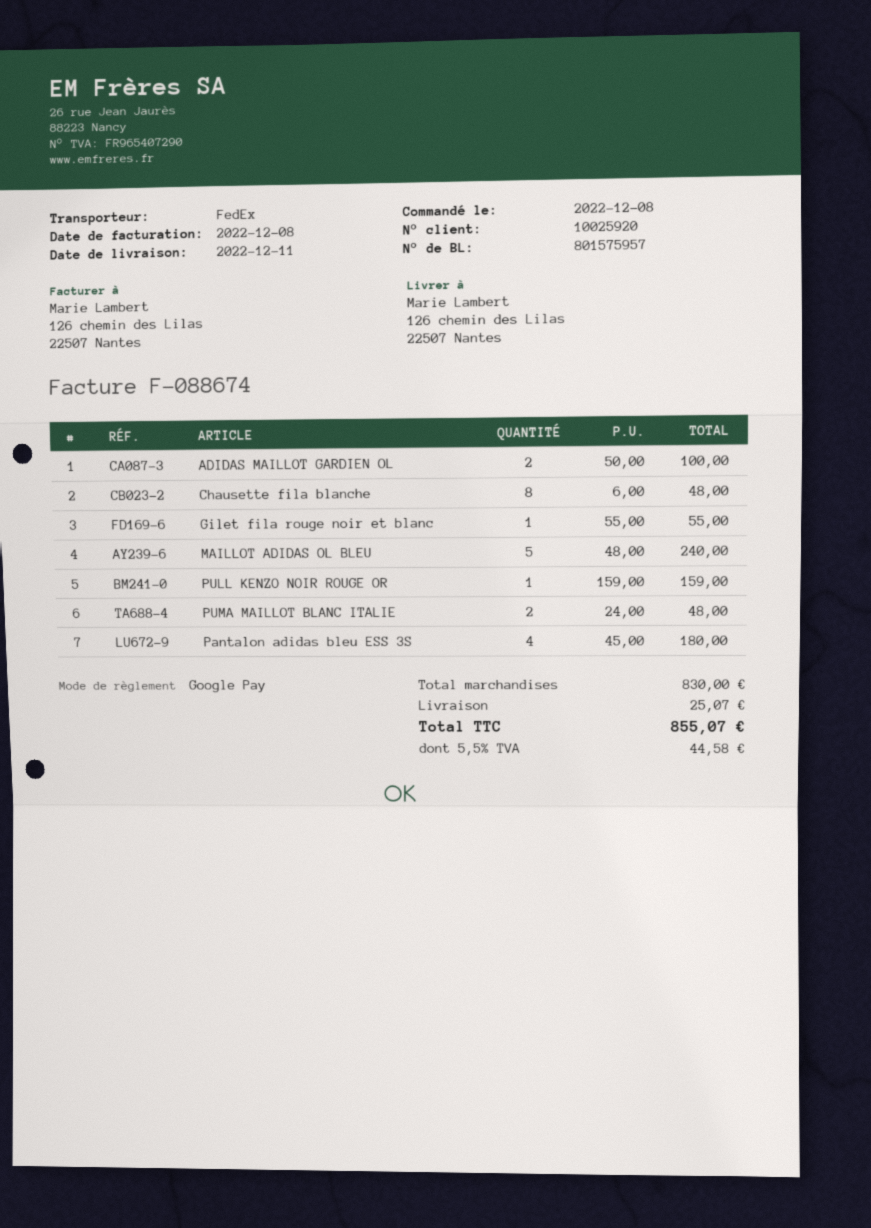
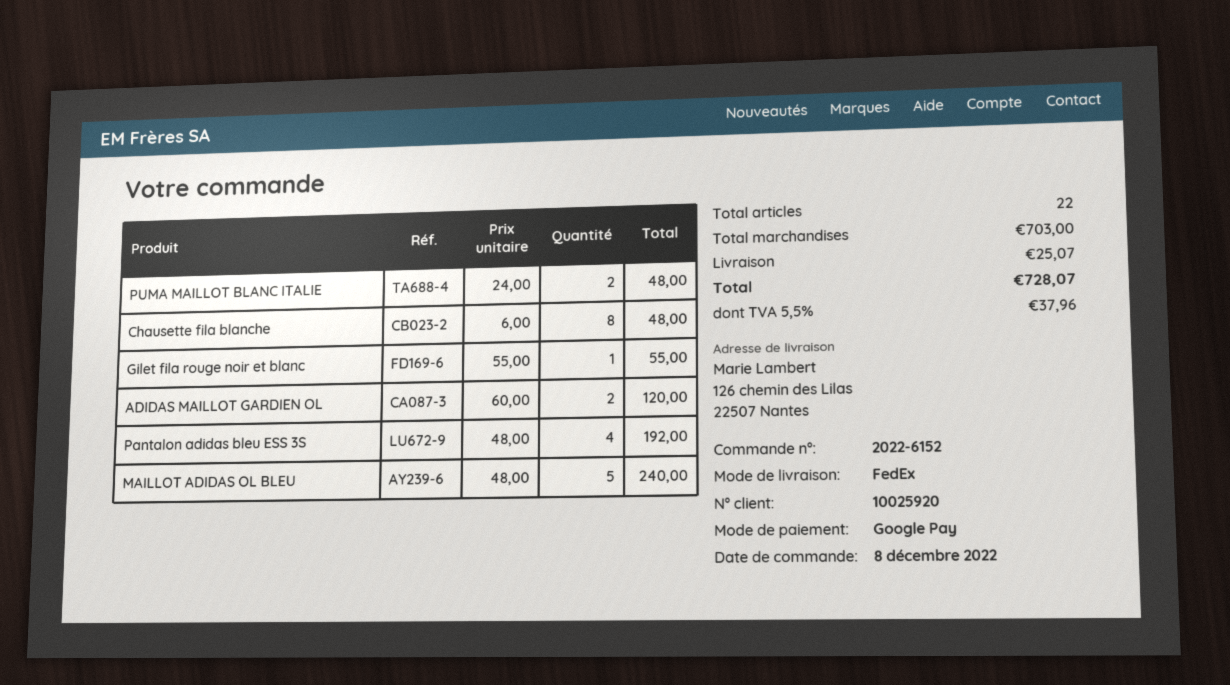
ADIDAS MAILLOT GARDIEN OL: 2 x 50.00 = 100.00 -> 2 x 60.00 = 120.00
PULL KENZO NOIR ROUGE OR: 1 x 159.00 = 159.00 -> none
Pantalon adidas bleu ESS 3S: 4 x 45.00 = 180.00 -> 4 x 48.00 = 192.00
subtotal: 830.00 -> 703.00
tax: 5.5% = 44.58 -> 5.5% = 37.96
total: 855.07 -> 728.07

